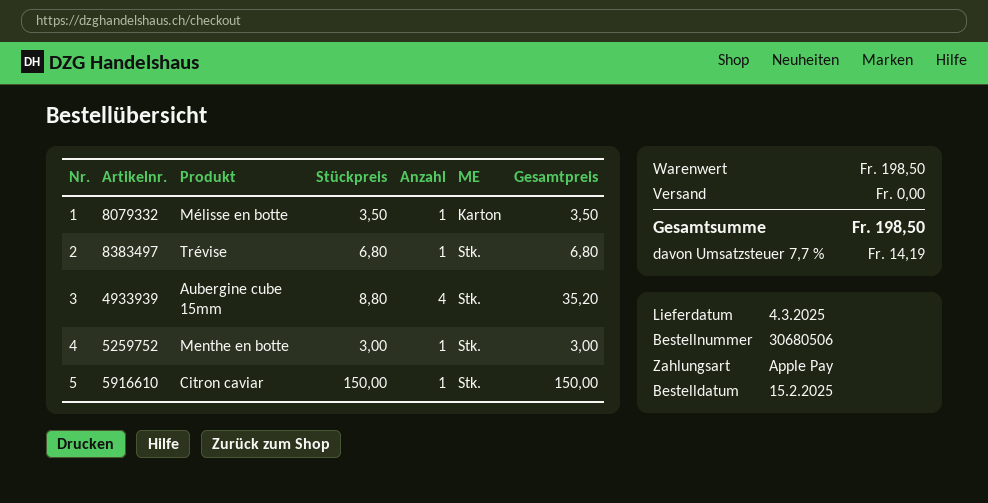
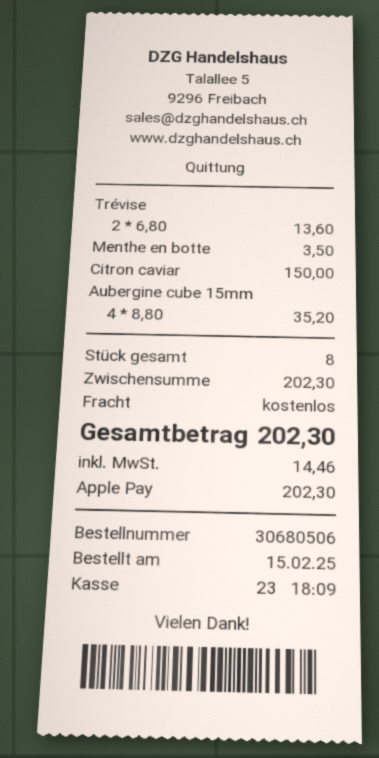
Mélisse en botte: 1 x 3.50 = 3.50 -> none
Trévise: 1 x 6.80 = 6.80 -> 2 x 6.80 = 13.60
Menthe en botte: 1 x 3.00 = 3.00 -> 1 x 3.50 = 3.50
subtotal: 198.50 -> 202.30
tax: 14.19 -> 14.46
total: 198.50 -> 202.30

